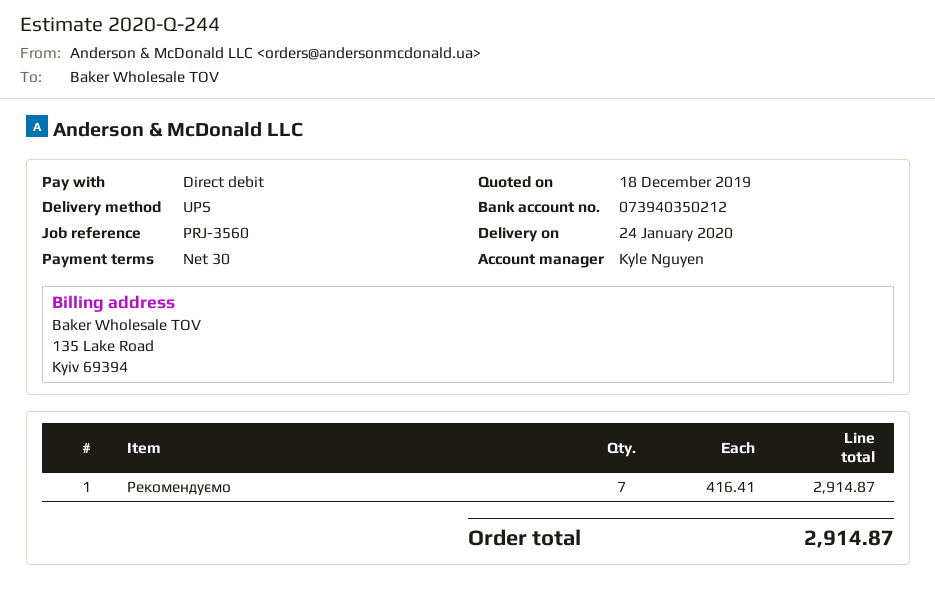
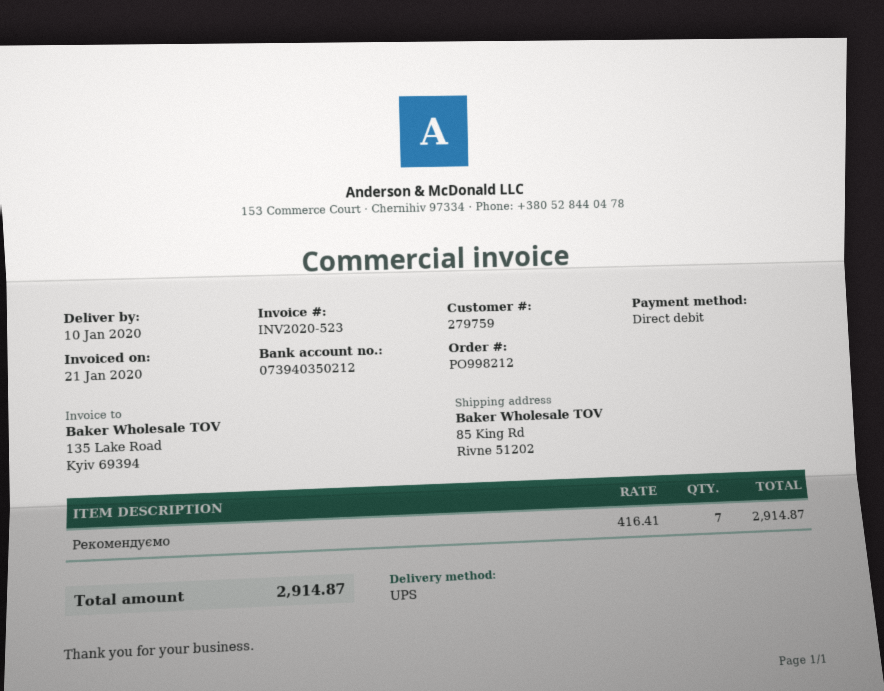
delivery date: 2020-01-24 -> 2020-01-10

